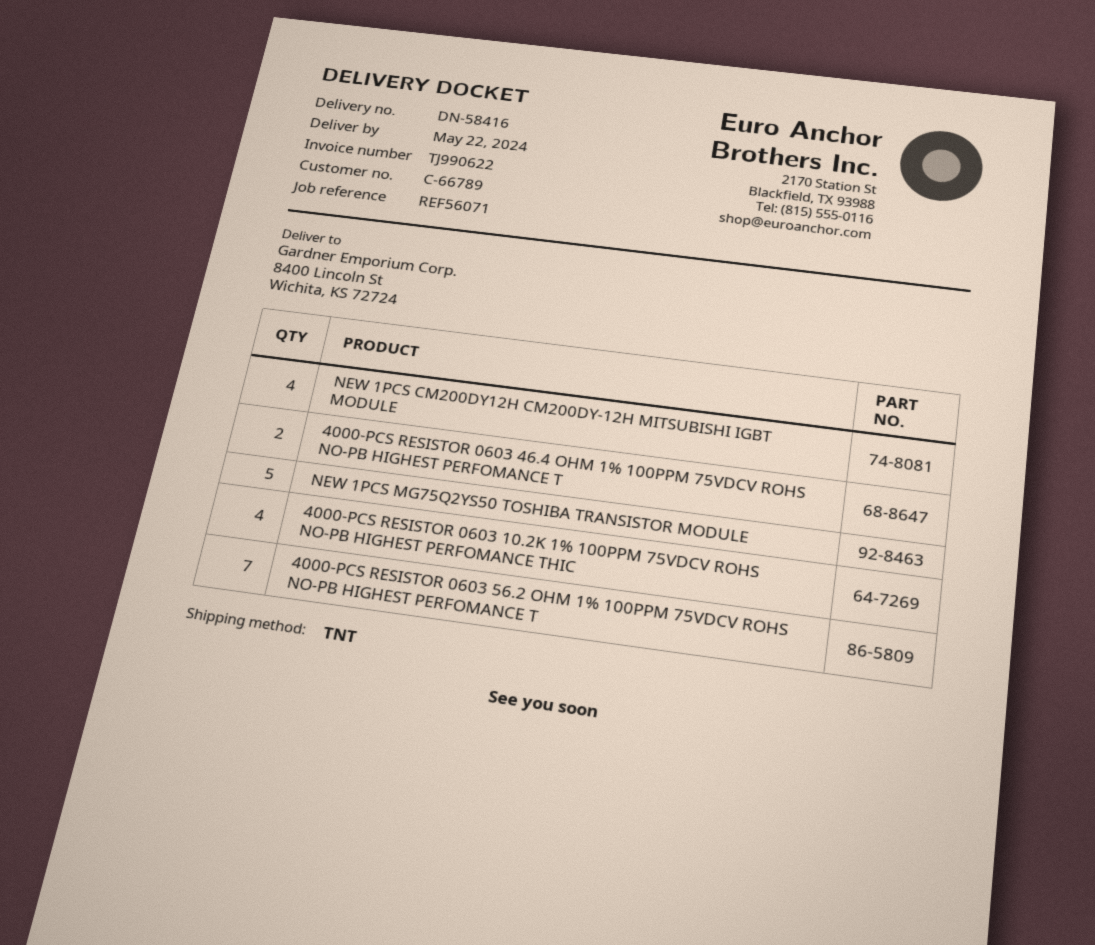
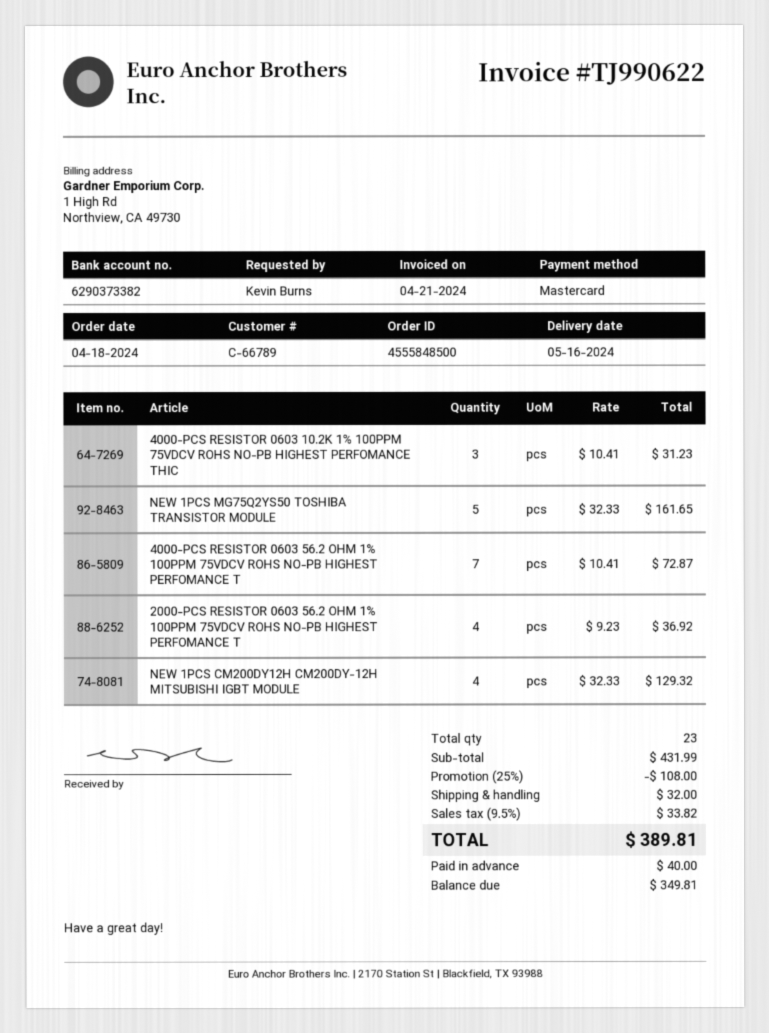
delivery date: 2024-05-22 -> 2024-05-16
4000-PCS RESISTOR 0603 46.4 OHM 1% 100PPM 75VDCV ROHS NO-PB HIGHEST PERFOMANCE T: 2 -> none
4000-PCS RESISTOR 0603 10.2K 1% 100PPM 75VDCV ROHS NO-PB HIGHEST PERFOMANCE THIC: 4 -> 3
2000-PCS RESISTOR 0603 56.2 OHM 1% 100PPM 75VDCV ROHS NO-PB HIGHEST PERFOMANCE T: none -> 4

